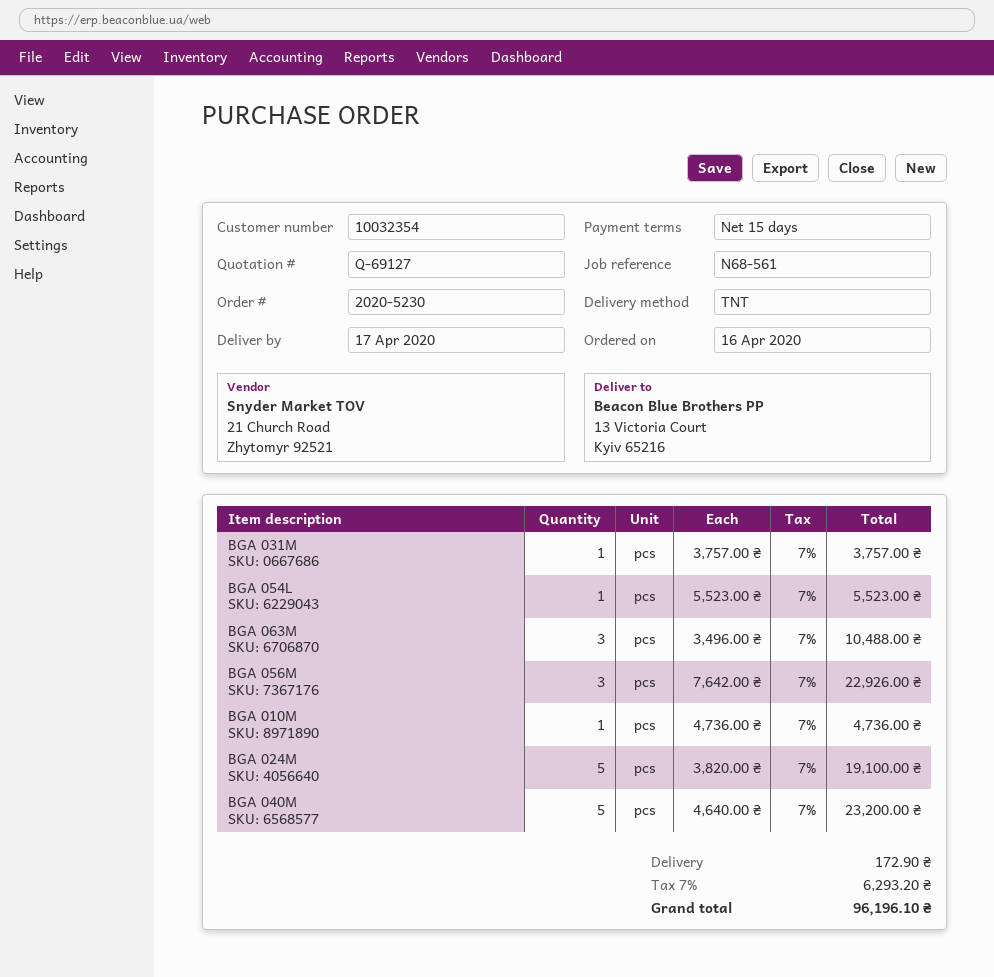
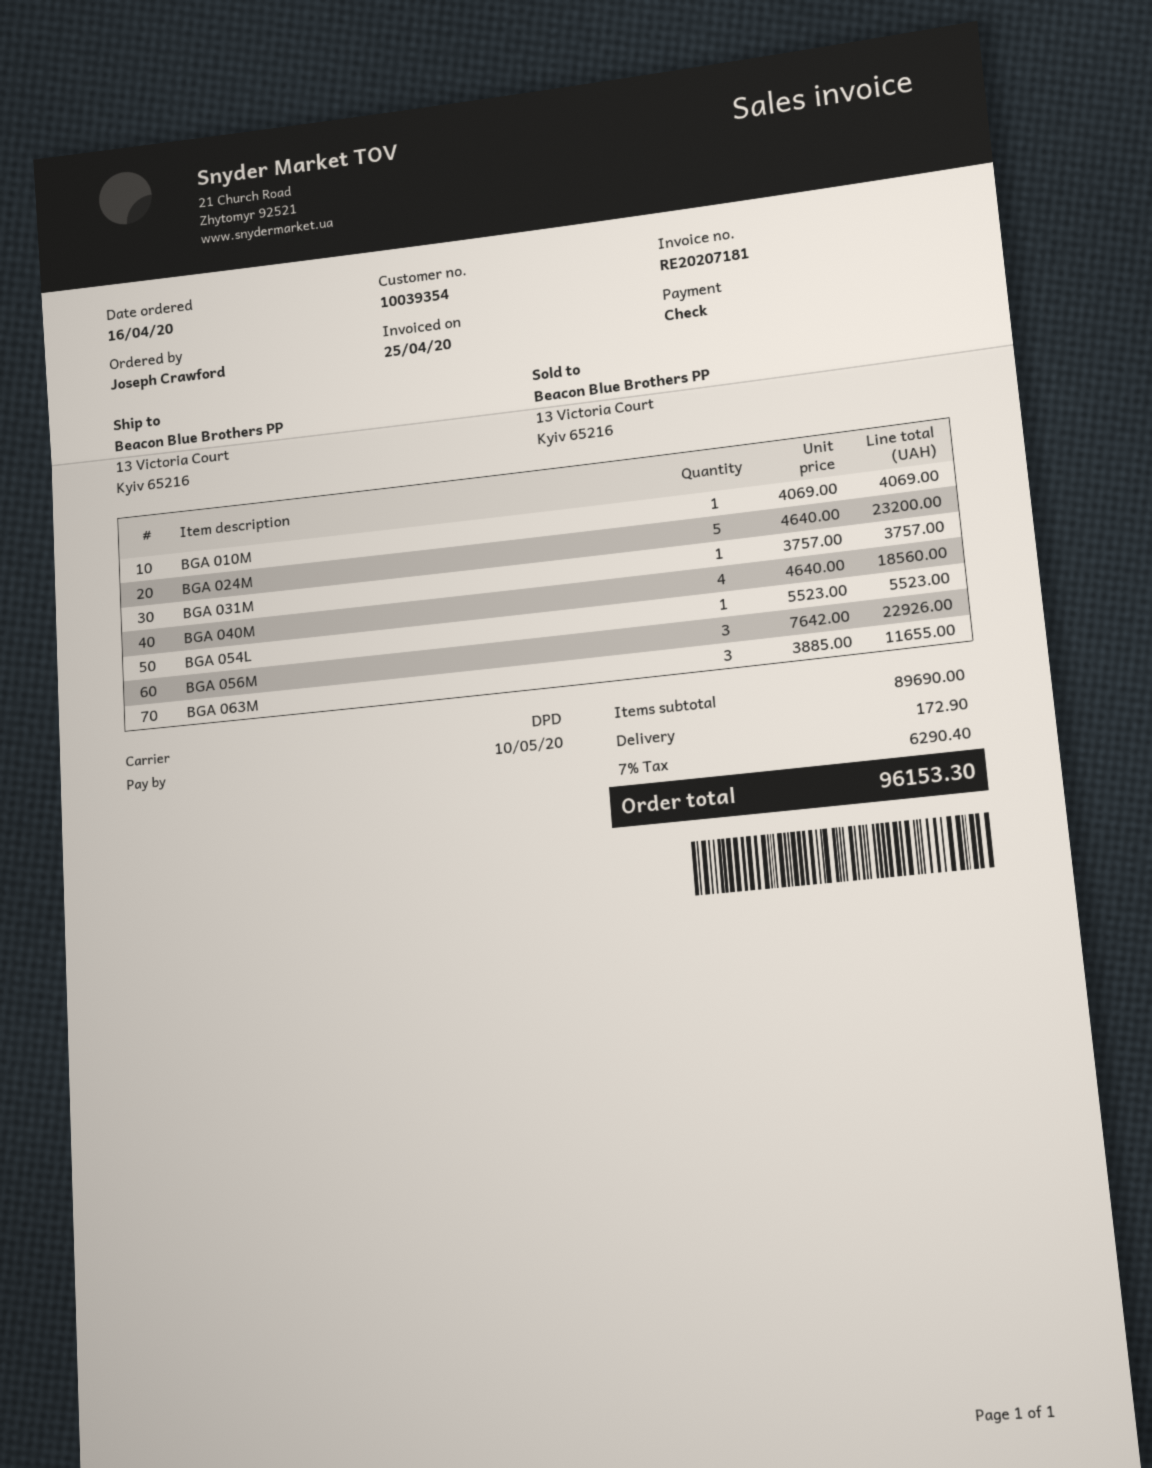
customer number: 10032354 -> 10039354
shipping method: TNT -> DPD
BGA 063M: 3 x 3496.00 = 10488.00 -> 3 x 3885.00 = 11655.00
BGA 010M: 1 x 4736.00 = 4736.00 -> 1 x 4069.00 = 4069.00
BGA 024M: 5 x 3820.00 = 19100.00 -> 5 x 4640.00 = 23200.00
BGA 040M: 5 x 4640.00 = 23200.00 -> 4 x 4640.00 = 18560.00
tax: 7% = 6293.20 -> 7% = 6290.40
total: 96196.10 -> 96153.30

